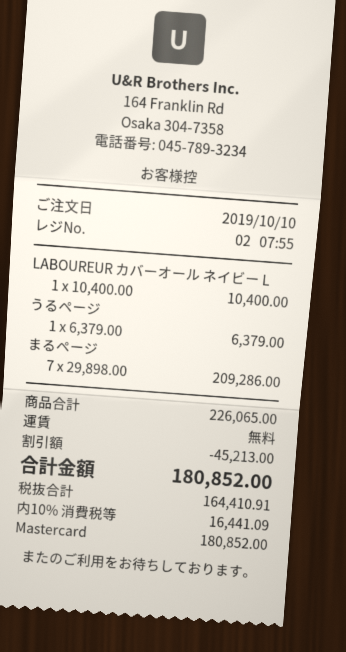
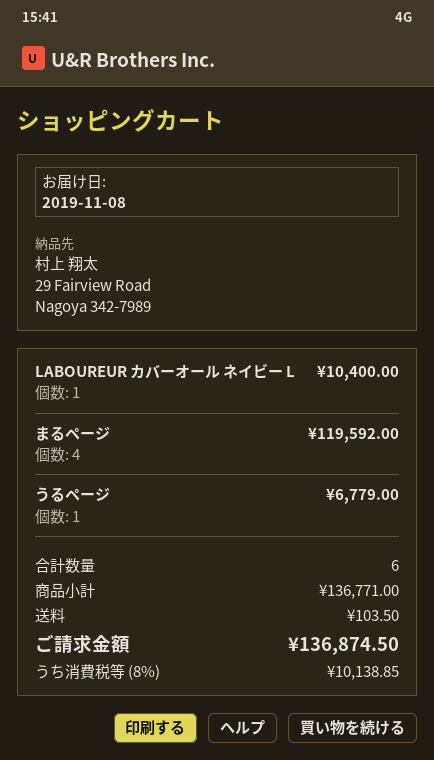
うるページ: 1 for 6379.00 -> 1 for 6779.00
まるページ: 7 for 209286.00 -> 4 for 119592.00
subtotal: 226065.00 -> 136771.00
discount: 45213.00 -> none
shipping: 0.00 -> 103.50
tax: 10% = 16441.09 -> 8% = 10138.85
total: 180852.00 -> 136874.50

